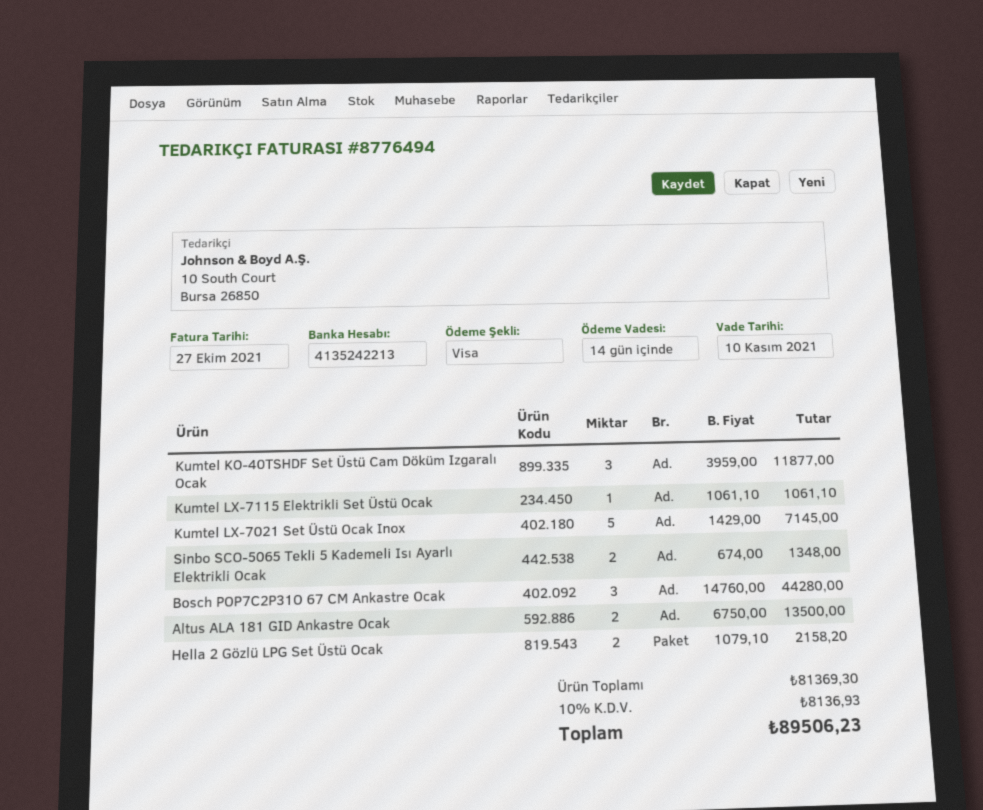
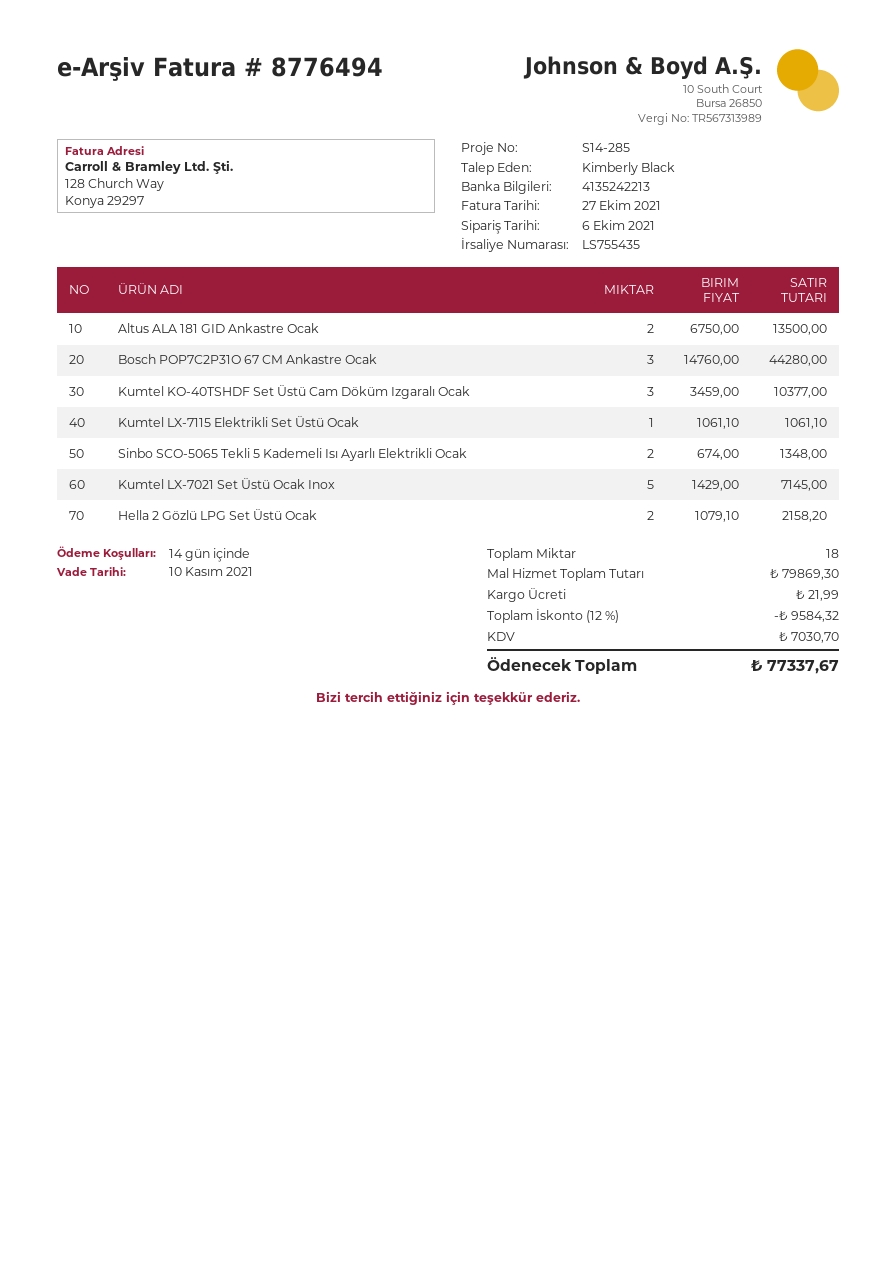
Kumtel KO-40TSHDF Set Üstü Cam Döküm Izgaralı Ocak: 3 x 3959.00 = 11877.00 -> 3 x 3459.00 = 10377.00
subtotal: 81369.30 -> 79869.30
discount: none -> 12% = 9584.32
shipping: none -> 21.99
tax: 8136.93 -> 7030.70
total: 89506.23 -> 77337.67

